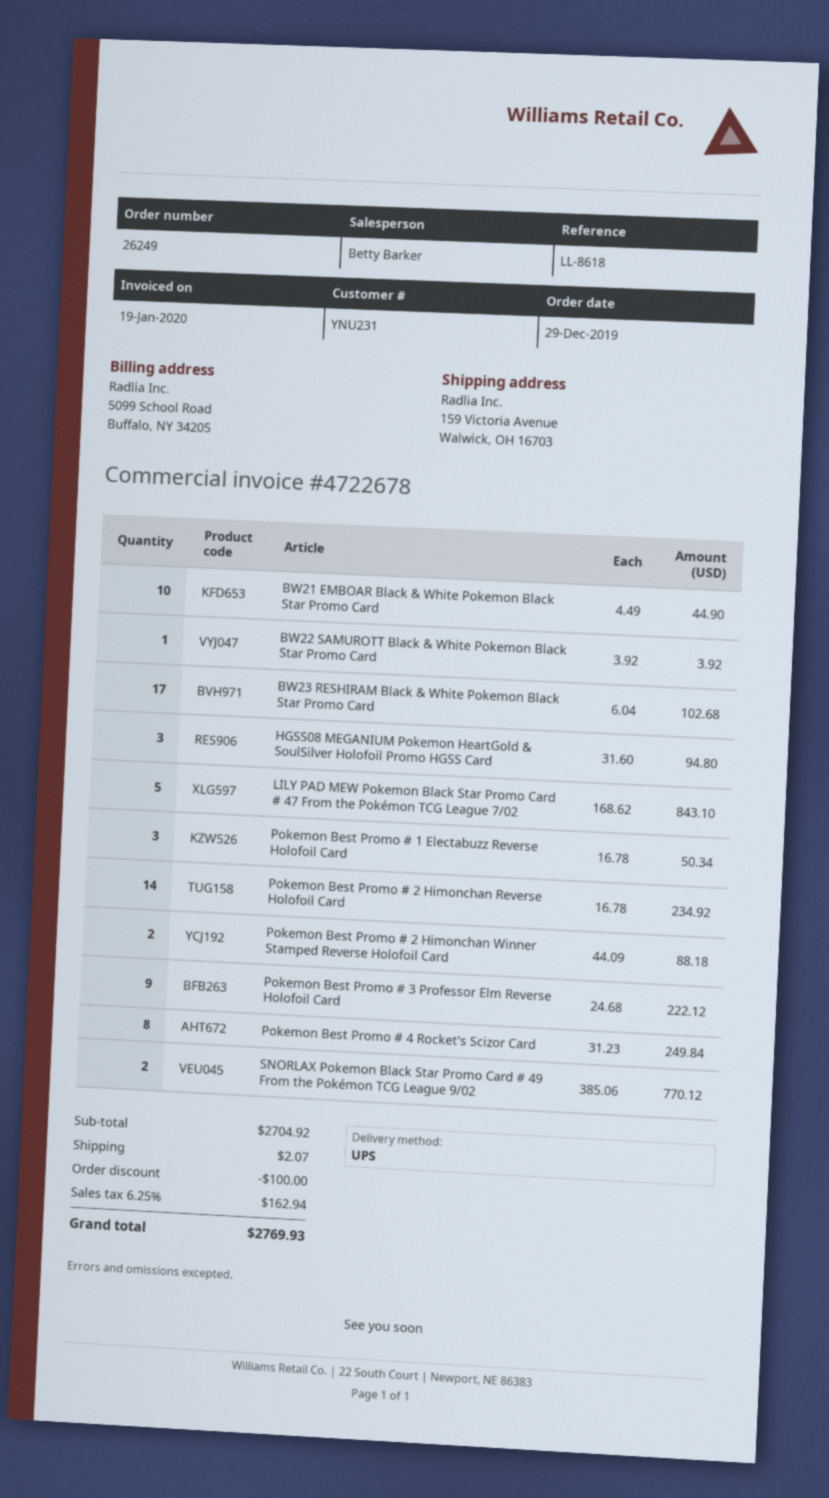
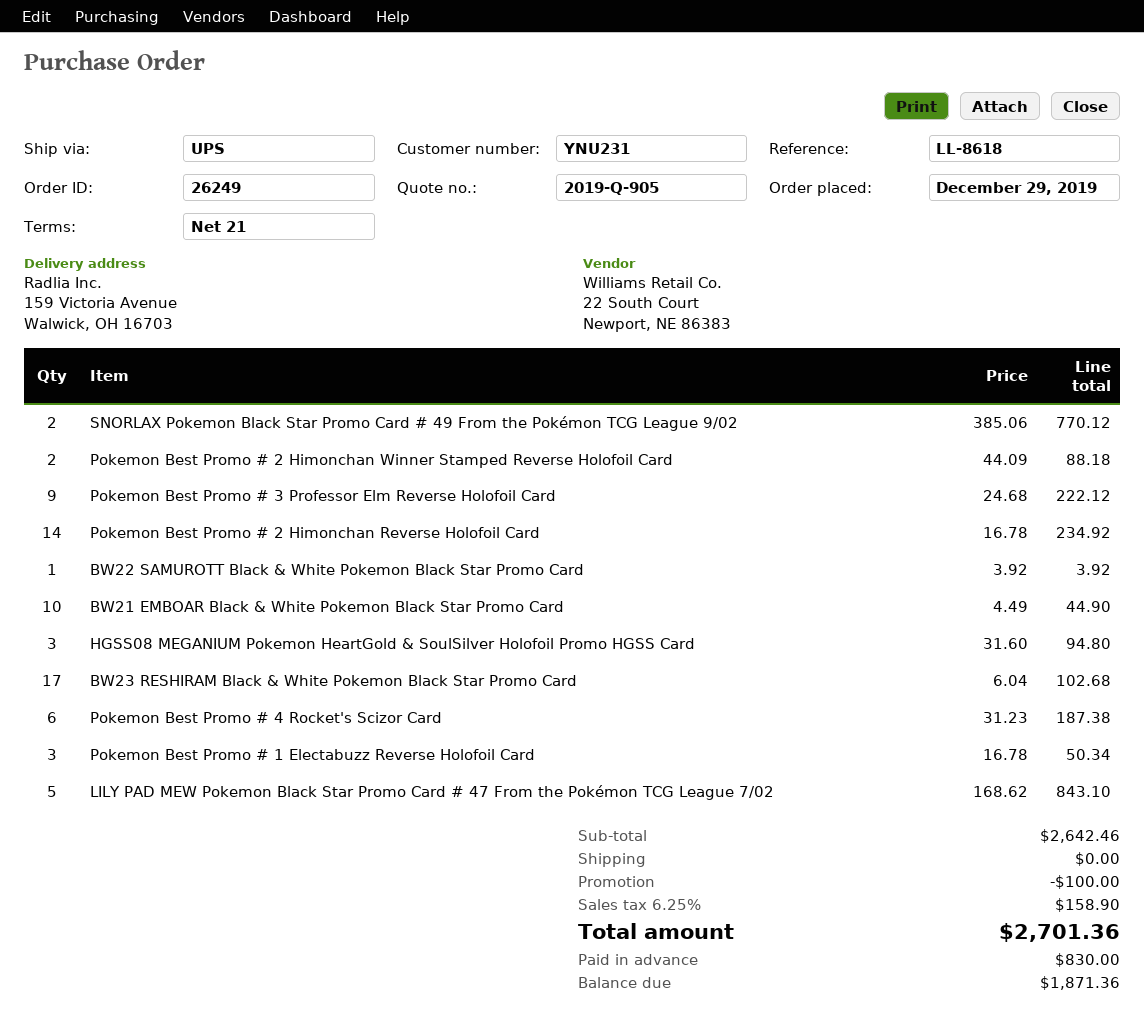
Pokemon Best Promo # 4 Rocket's Scizor Card: 8 x 31.23 = 249.84 -> 6 x 31.23 = 187.38
subtotal: 2704.92 -> 2642.46
shipping: 2.07 -> 0.00
tax: 6.25% = 162.94 -> 6.25% = 158.90
total: 2769.93 -> 2701.36

